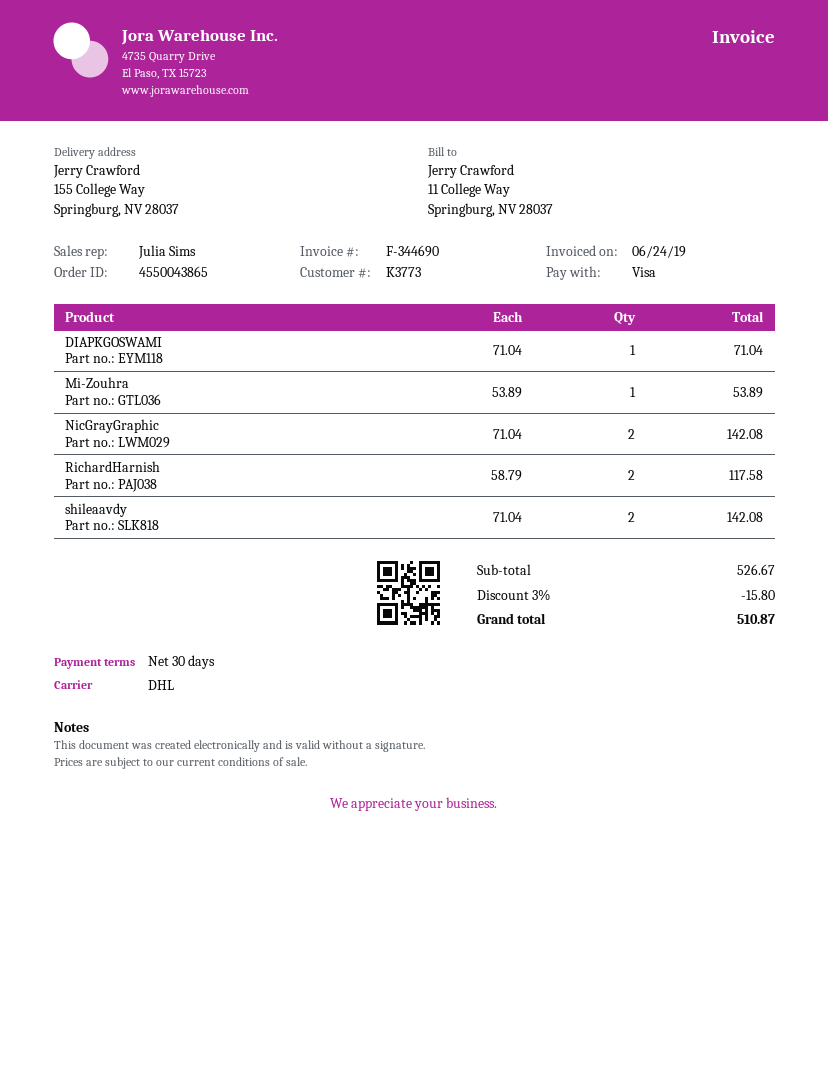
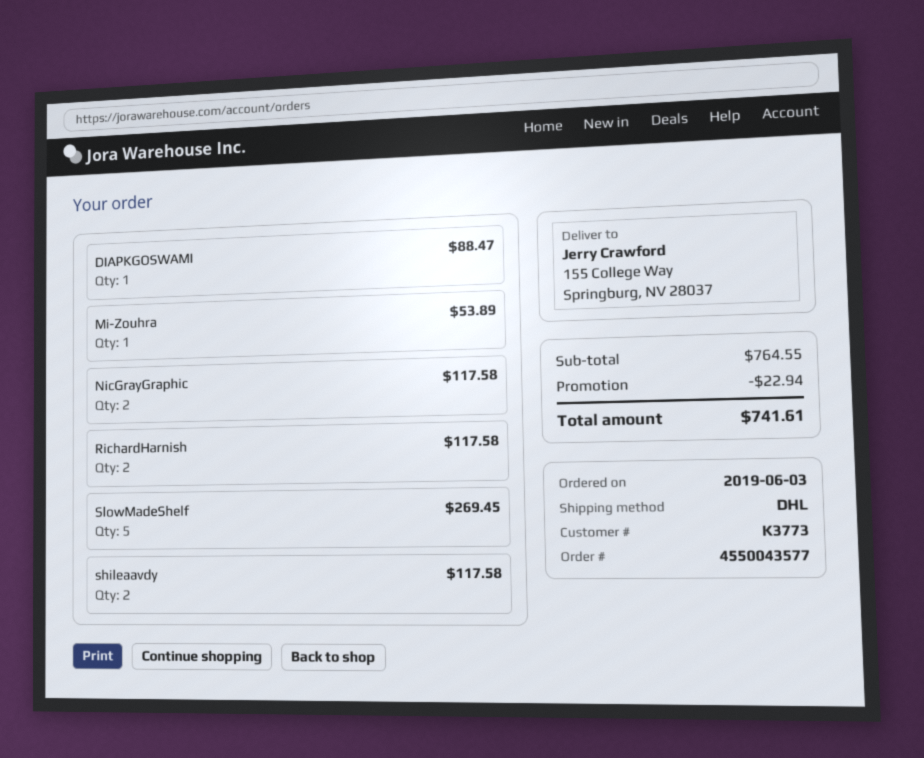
order number: 4550043865 -> 4550043577
DIAPKGOSWAMI: 1 for 71.04 -> 1 for 88.47
NicGrayGraphic: 2 for 142.08 -> 2 for 117.58
shileaavdy: 2 for 142.08 -> 2 for 117.58
SlowMadeShelf: none -> 5 for 269.45
subtotal: 526.67 -> 764.55
discount: 15.80 -> 22.94
total: 510.87 -> 741.61

